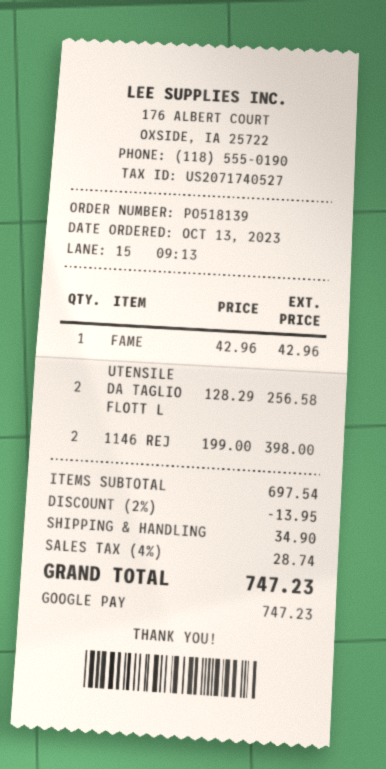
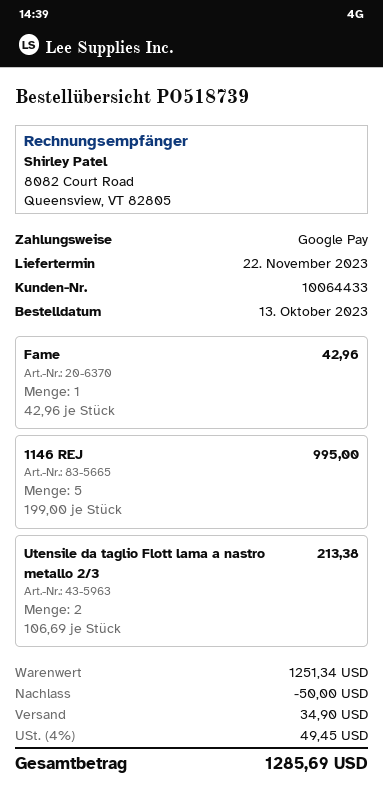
order number: PO518139 -> PO518739
UTENSILE DA TAGLIO FLOTT L: 2 x 128.29 = 256.58 -> 2 x 106.69 = 213.38
1146 REJ: 2 x 199.00 = 398.00 -> 5 x 199.00 = 995.00
subtotal: 697.54 -> 1251.34
discount: 13.95 -> 50.00
tax: 4% = 28.74 -> 4% = 49.45
total: 747.23 -> 1285.69

